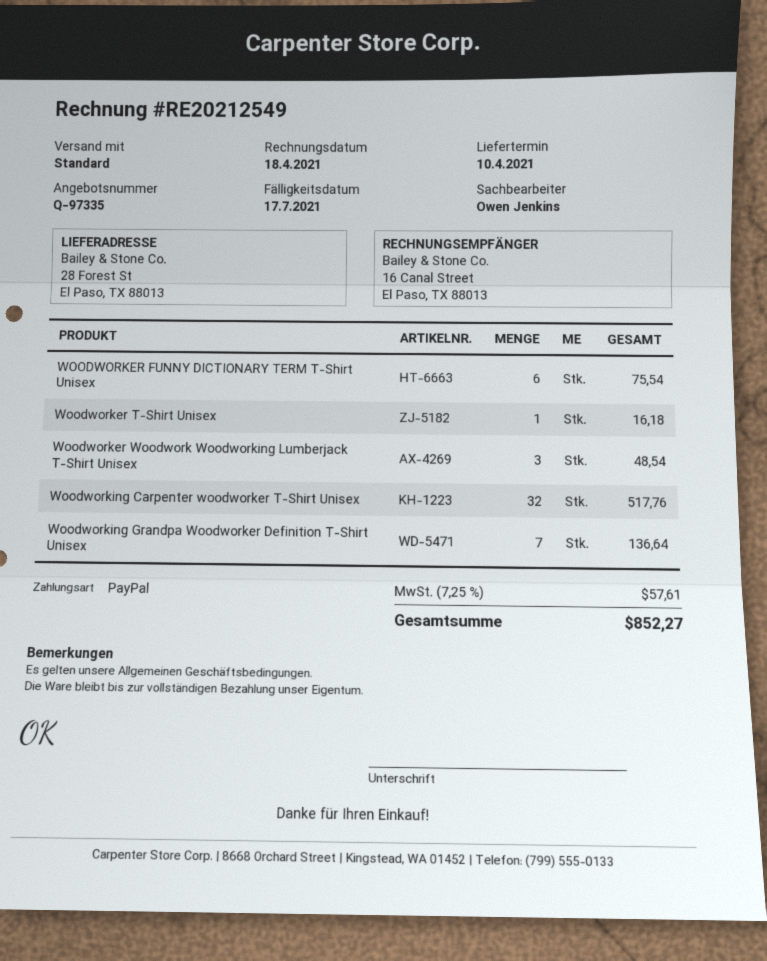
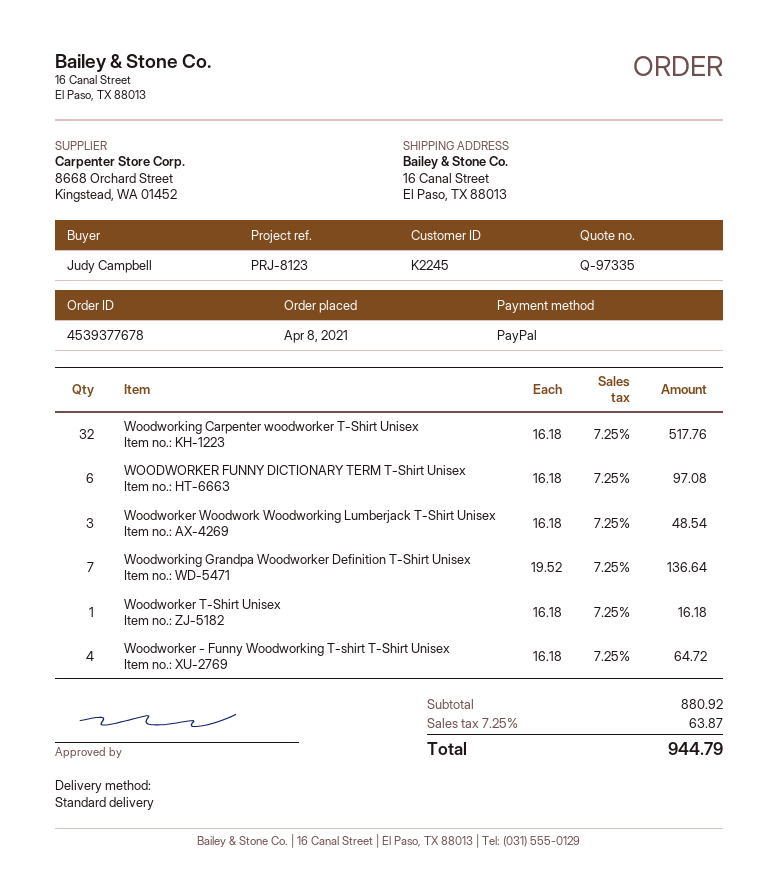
ship to: 28 Forest St, El Paso, TX 88013 -> 16 Canal Street, El Paso, TX 88013
WOODWORKER FUNNY DICTIONARY TERM T-Shirt Unisex: 6 for 75.54 -> 6 for 97.08
Woodworker - Funny Woodworking T-shirt T-Shirt Unisex: none -> 4 for 64.72
tax: 7.25% = 57.61 -> 7.25% = 63.87
total: 852.27 -> 944.79

